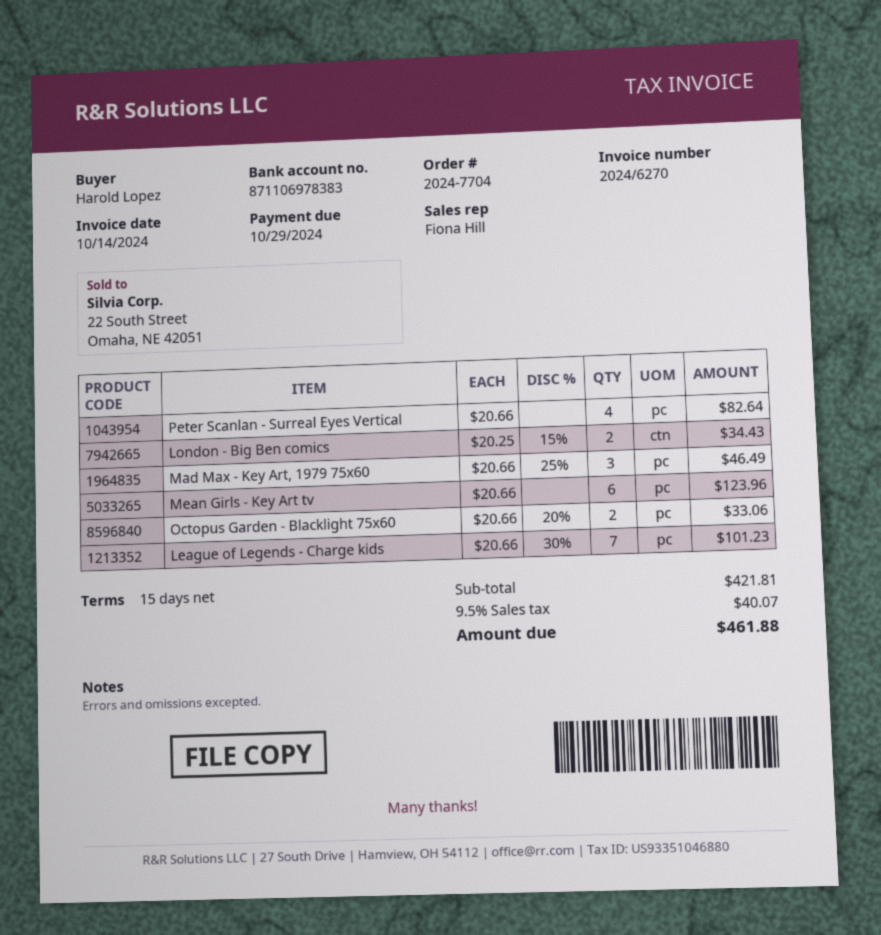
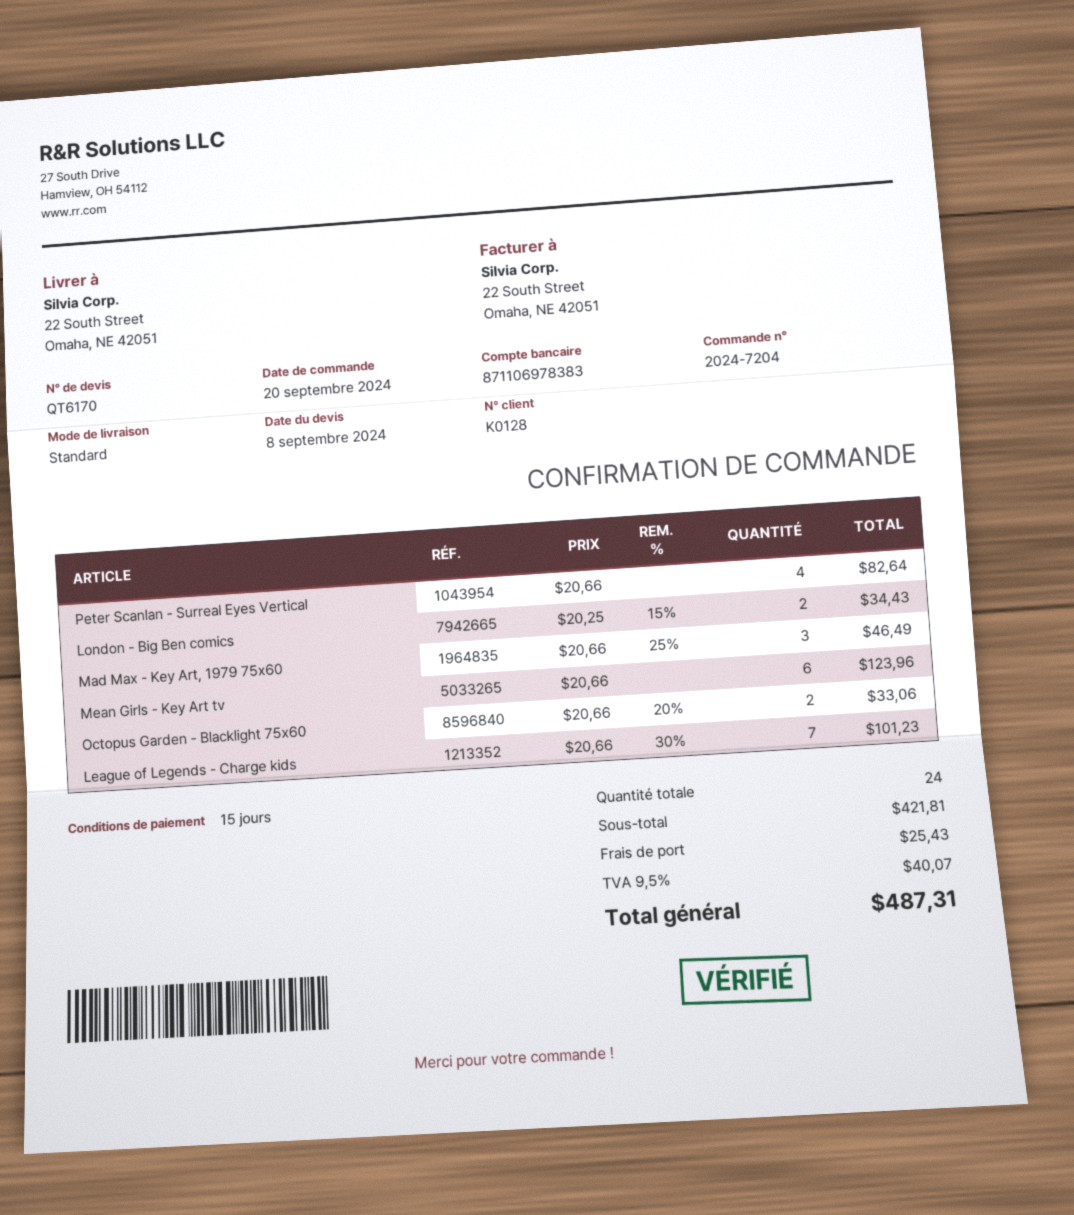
order number: 2024-7704 -> 2024-7204
shipping: none -> 25.43
total: 461.88 -> 487.31

